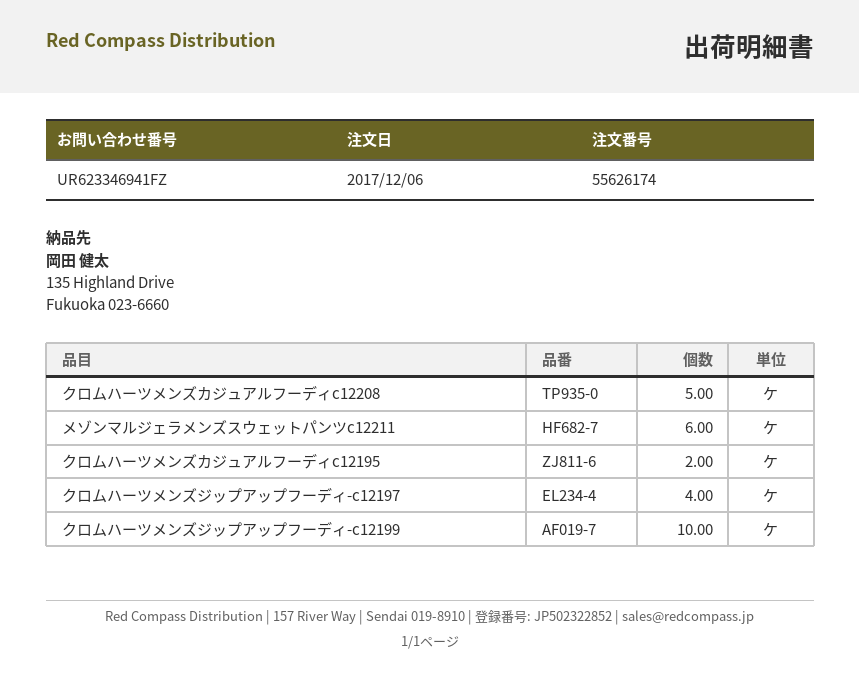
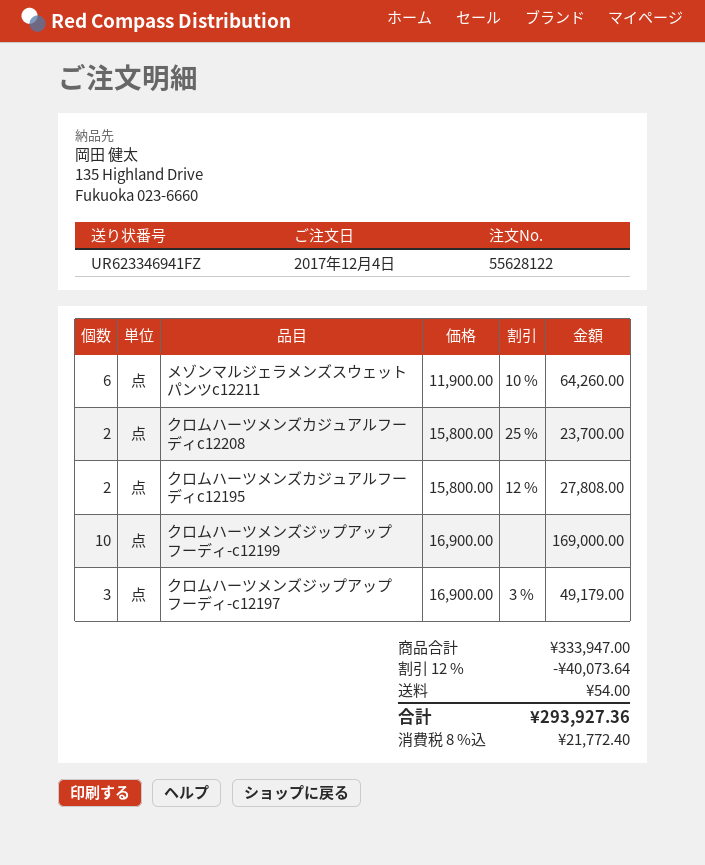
order number: 55626174 -> 55628122
order date: 2017-12-06 -> 2017-12-04
クロムハーツメンズカジュアルフーディc12208: 5 -> 2
クロムハーツメンズジップアップフーディ-c12197: 4 -> 3

